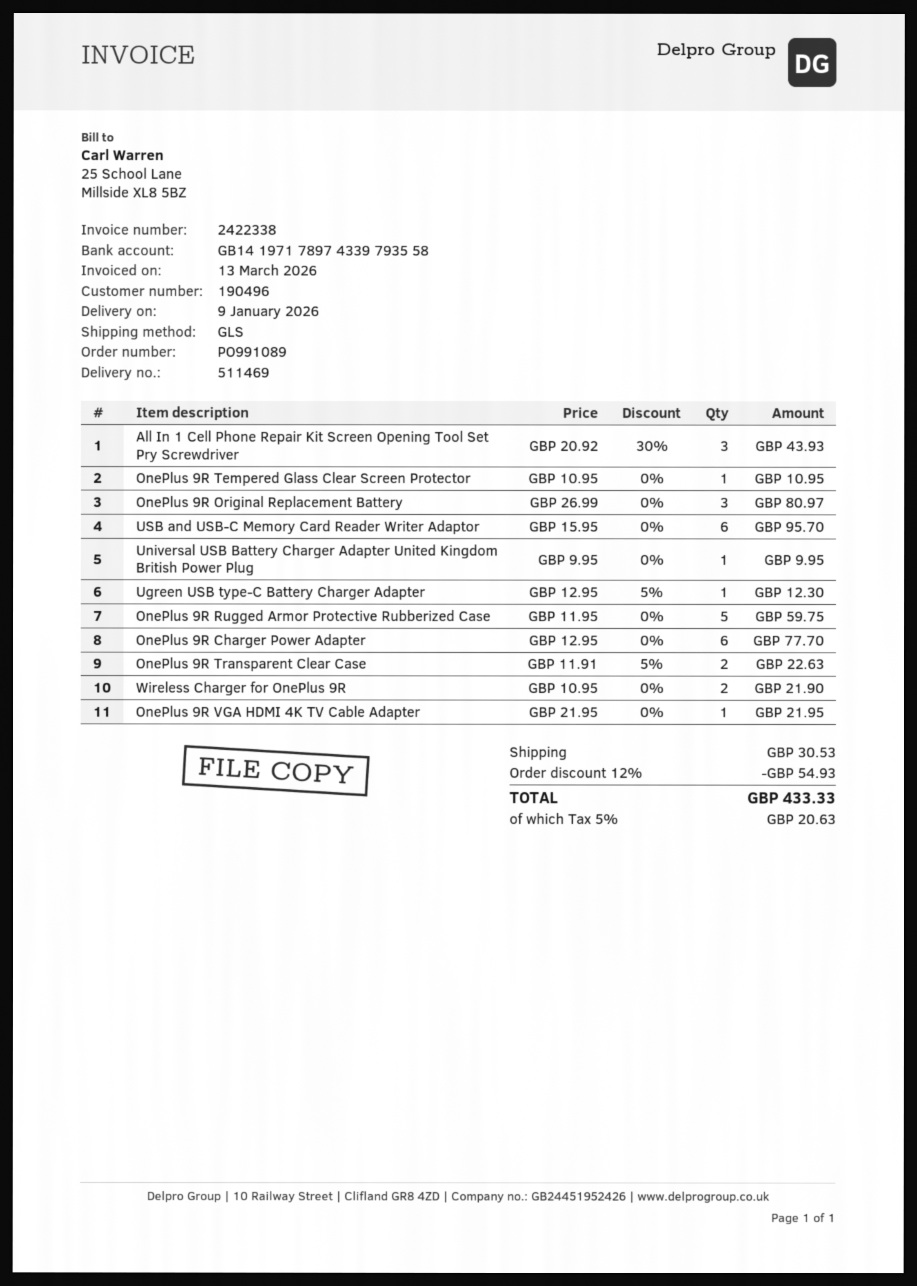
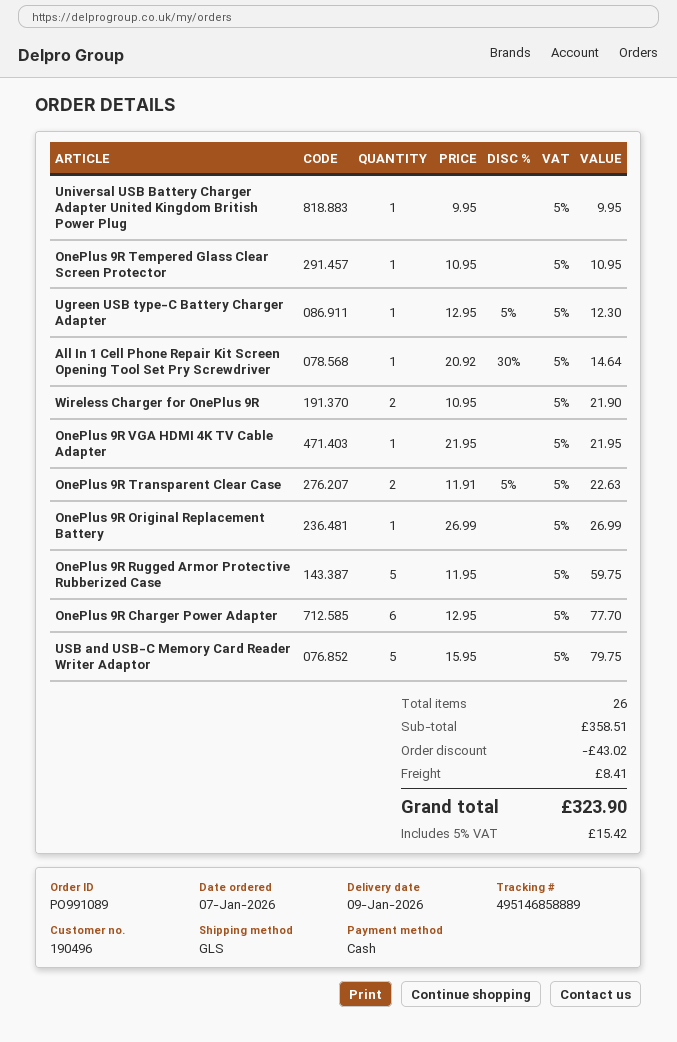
All In 1 Cell Phone Repair Kit Screen Opening Tool Set Pry Screwdriver: 3 x 20.92 - 30% = 43.93 -> 1 x 20.92 - 30% = 14.64
OnePlus 9R Original Replacement Battery: 3 x 26.99 = 80.97 -> 1 x 26.99 = 26.99
USB and USB-C Memory Card Reader Writer Adaptor: 6 x 15.95 = 95.70 -> 5 x 15.95 = 79.75
discount: 54.93 -> 43.02
shipping: 30.53 -> 8.41
tax: 5% = 20.63 -> 5% = 15.42
total: 433.33 -> 323.90

